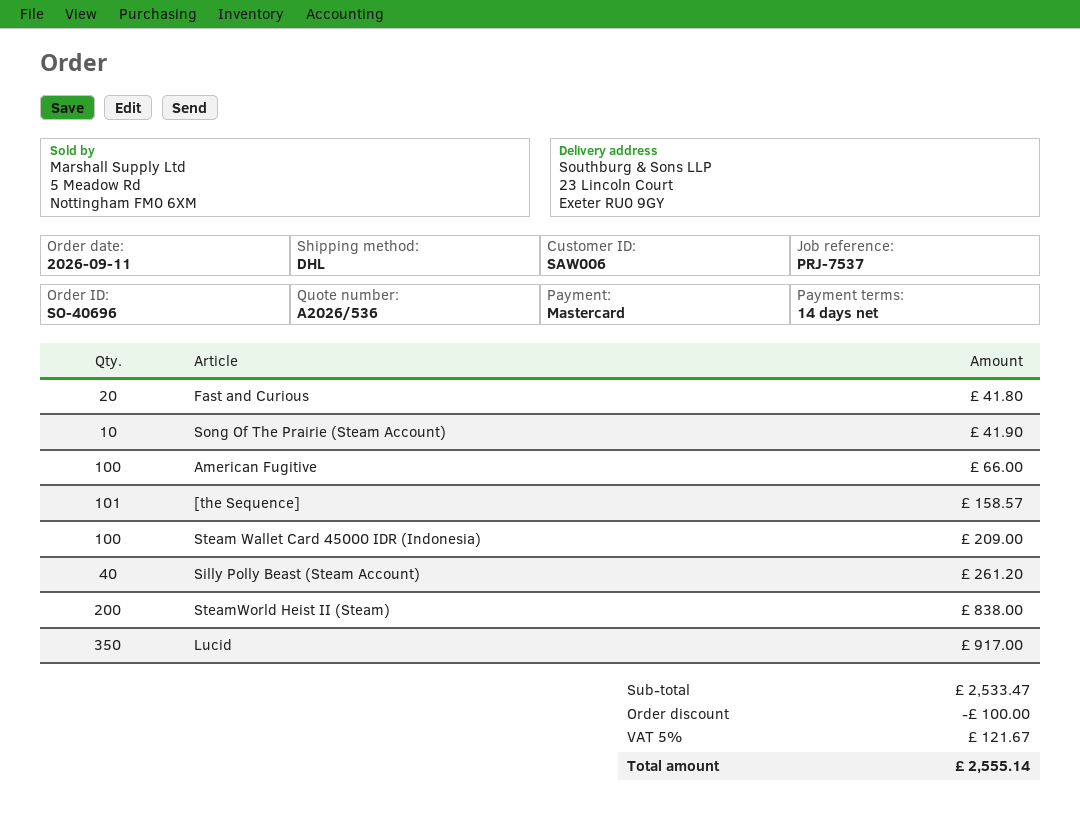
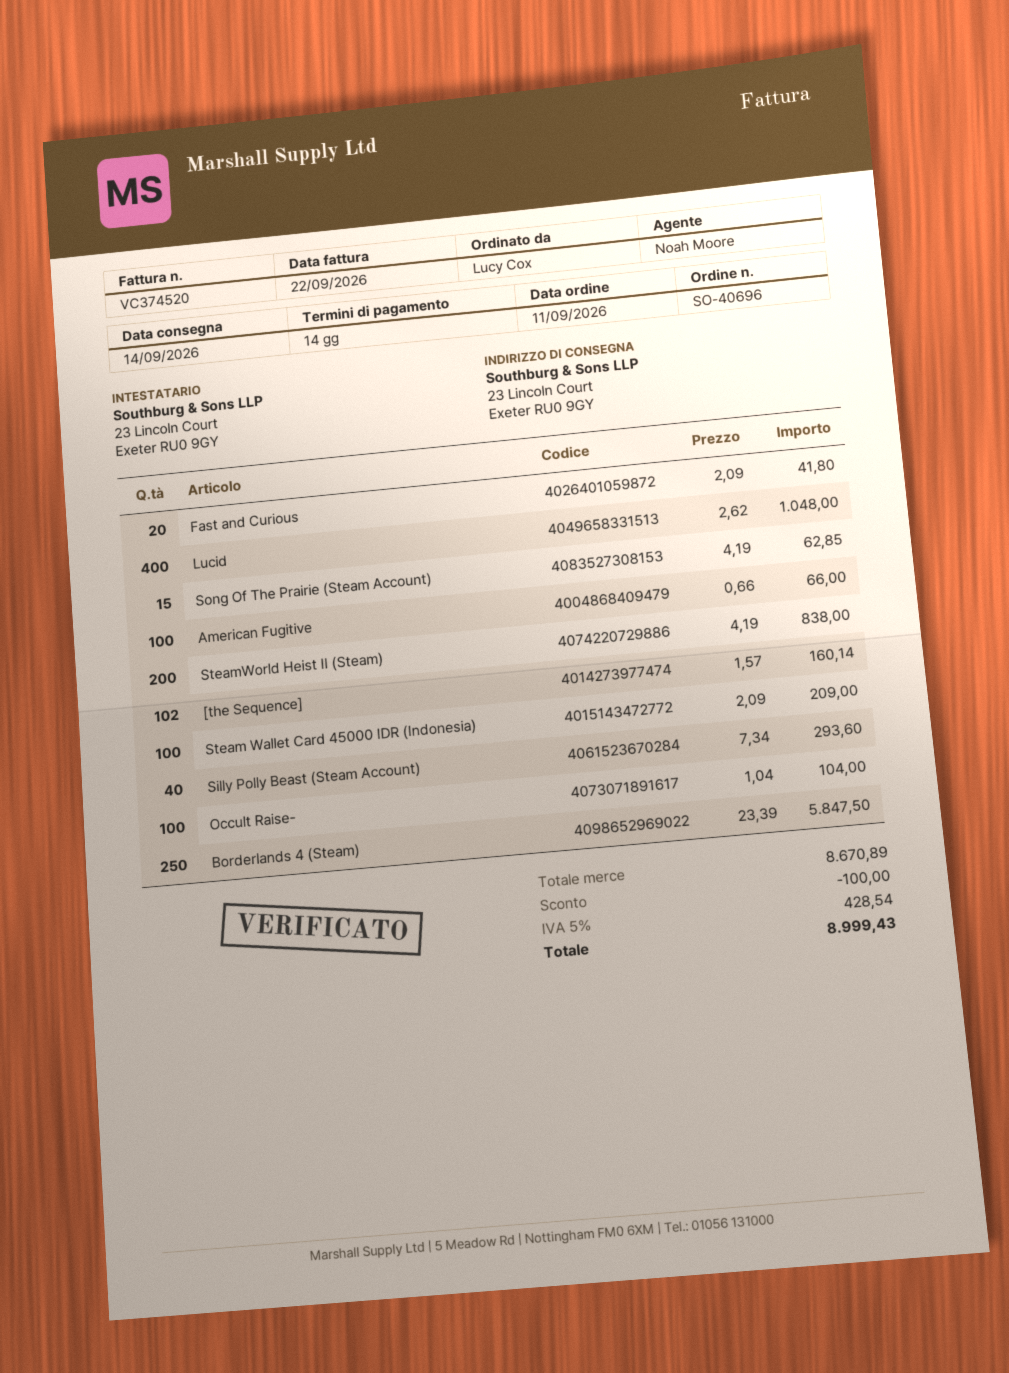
Song Of The Prairie (Steam Account): 10 for 41.90 -> 15 for 62.85
[the Sequence]: 101 for 158.57 -> 102 for 160.14
Silly Polly Beast (Steam Account): 40 for 261.20 -> 40 for 293.60
Lucid: 350 for 917.00 -> 400 for 1048.00
Occult Raise-: none -> 100 for 104.00
Borderlands 4 (Steam): none -> 250 for 5847.50
subtotal: 2533.47 -> 8670.89
tax: 5% = 121.67 -> 5% = 428.54
total: 2555.14 -> 8999.43

